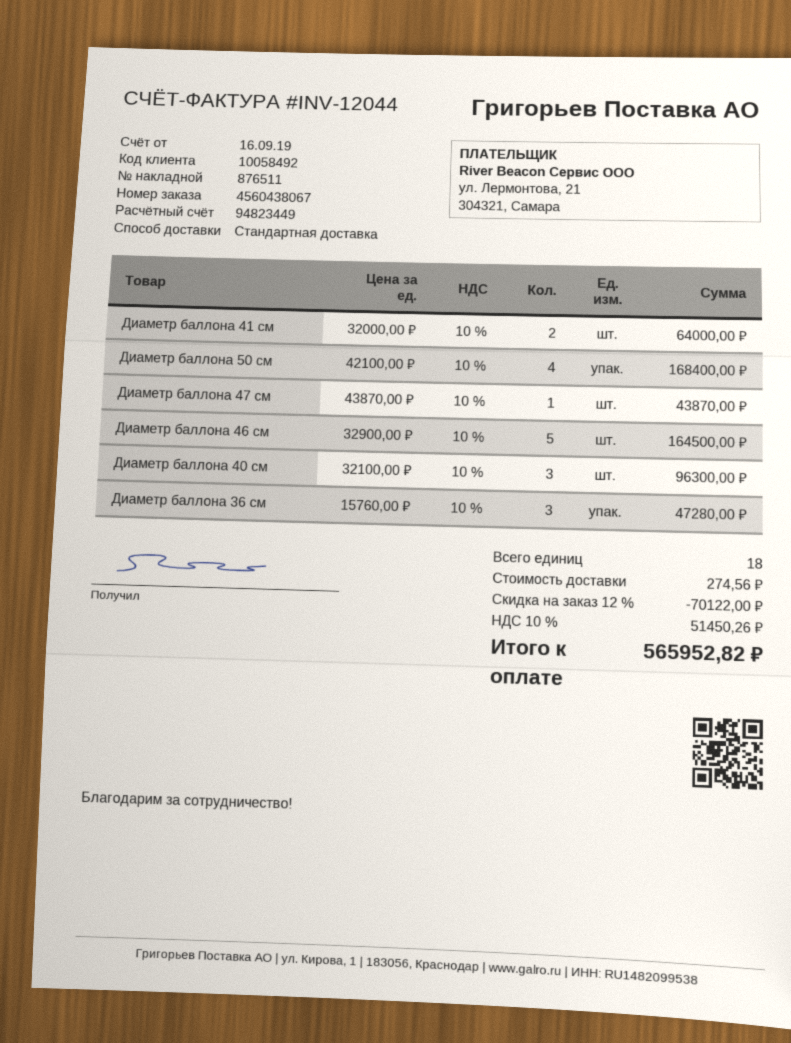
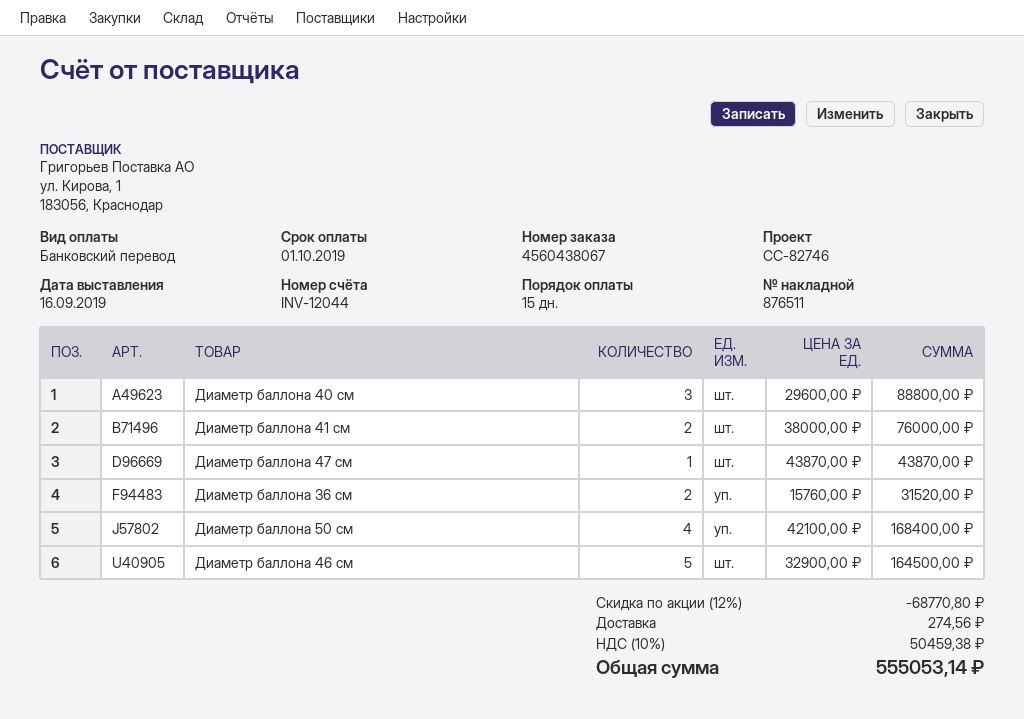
Диаметр баллона 41 см: 2 x 32000.00 = 64000.00 -> 2 x 38000.00 = 76000.00
Диаметр баллона 40 см: 3 x 32100.00 = 96300.00 -> 3 x 29600.00 = 88800.00
Диаметр баллона 36 см: 3 x 15760.00 = 47280.00 -> 2 x 15760.00 = 31520.00
discount: 12% = 70122.00 -> 12% = 68770.80
tax: 10% = 51450.26 -> 10% = 50459.38
total: 565952.82 -> 555053.14

